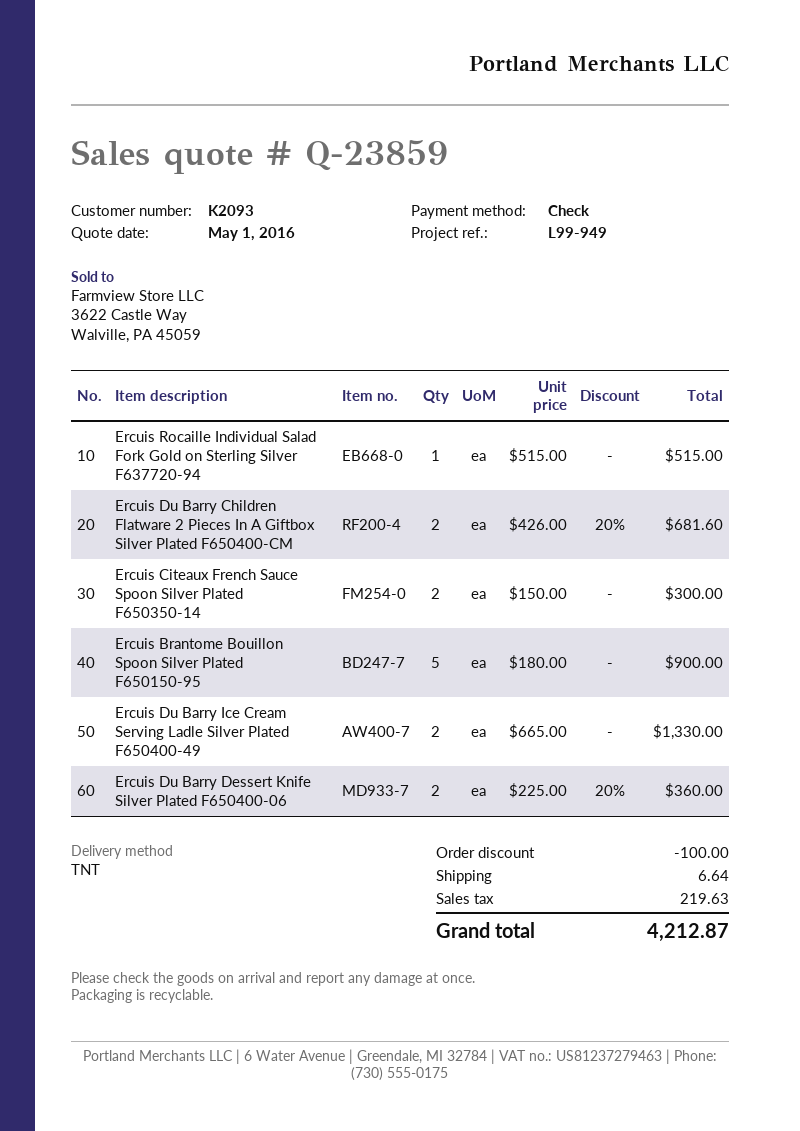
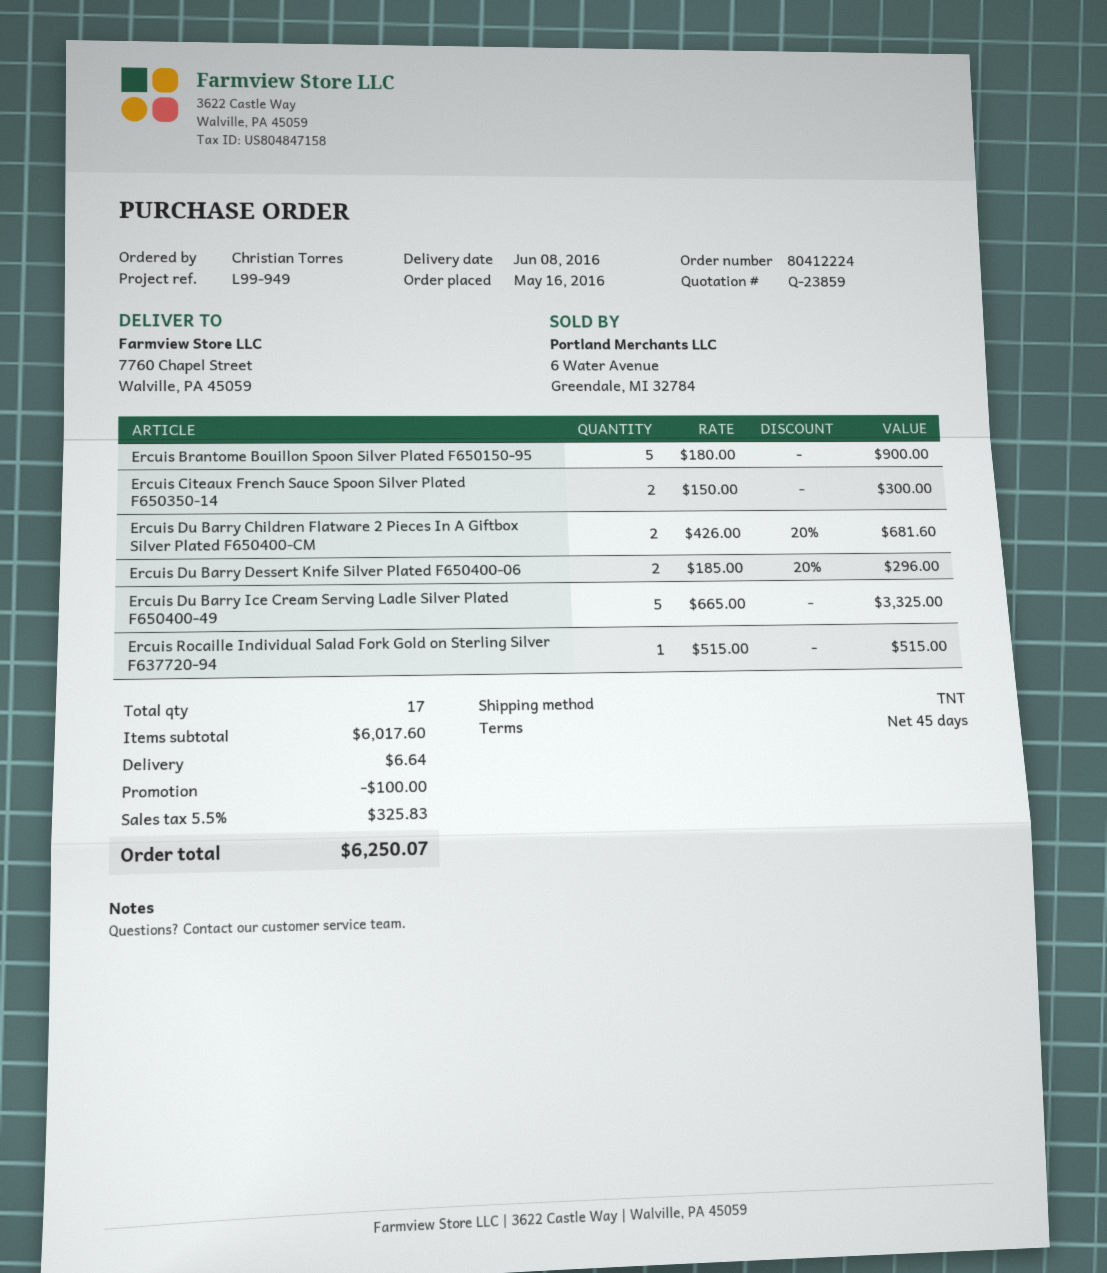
Ercuis Du Barry Ice Cream Serving Ladle Silver Plated F650400-49: 2 x 665.00 = 1330.00 -> 5 x 665.00 = 3325.00
Ercuis Du Barry Dessert Knife Silver Plated F650400-06: 2 x 225.00 - 20% = 360.00 -> 2 x 185.00 - 20% = 296.00
tax: 219.63 -> 325.83
total: 4212.87 -> 6250.07

